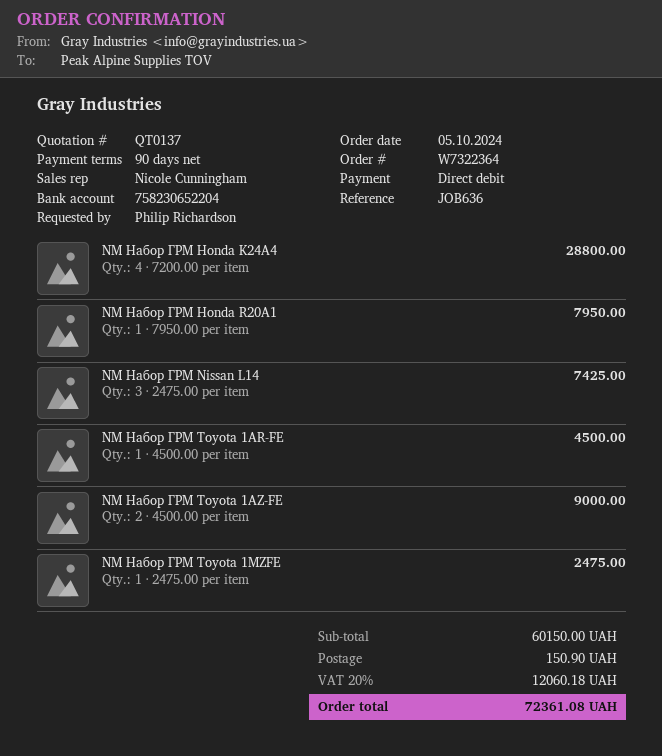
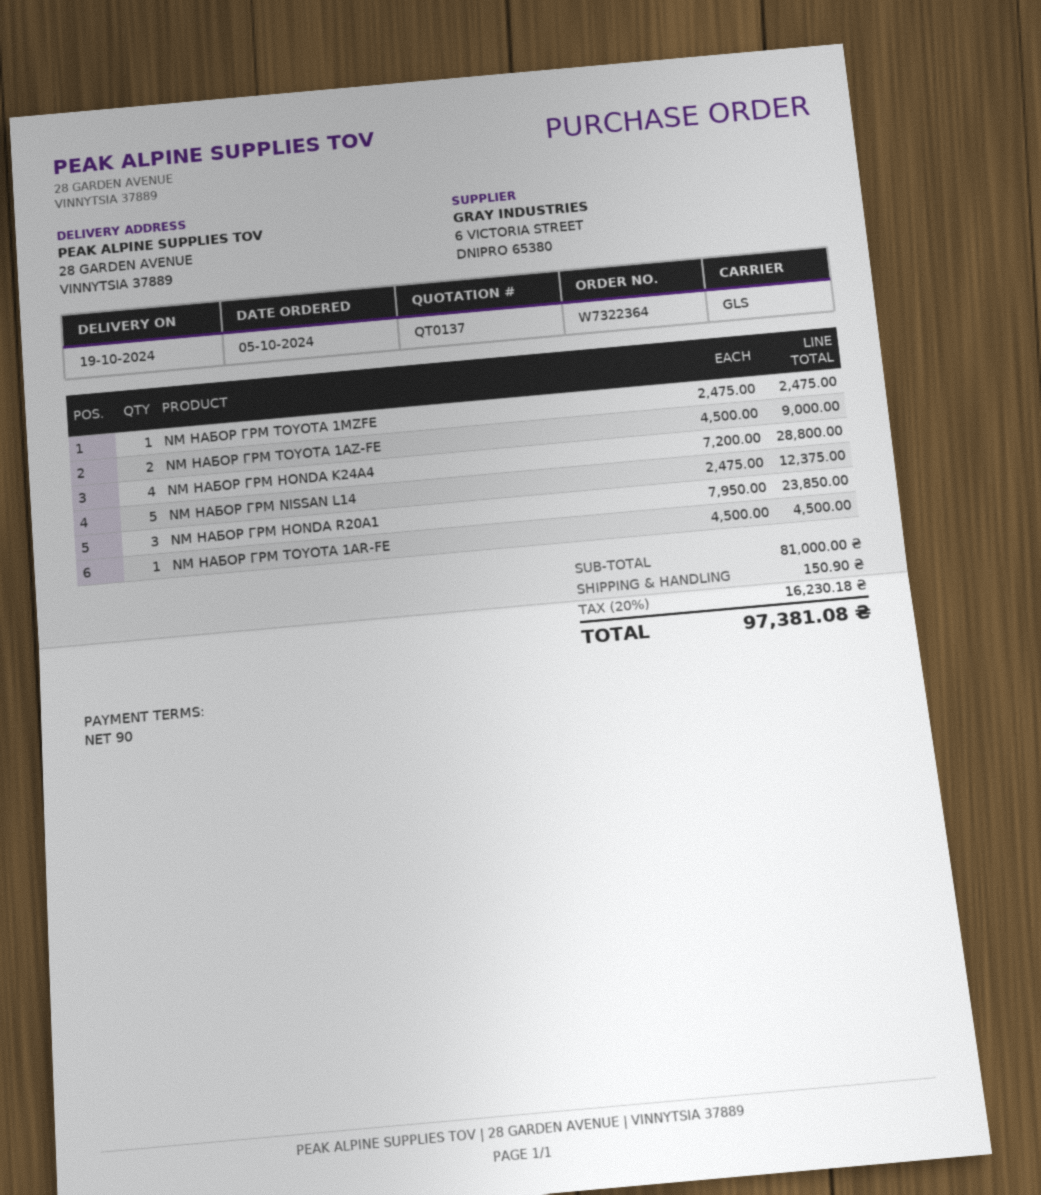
NM Набор ГРМ Honda R20A1: 1 x 7950.00 = 7950.00 -> 3 x 7950.00 = 23850.00
NM Набор ГРМ Nissan L14: 3 x 2475.00 = 7425.00 -> 5 x 2475.00 = 12375.00
subtotal: 60150.00 -> 81000.00
tax: 20% = 12060.18 -> 20% = 16230.18
total: 72361.08 -> 97381.08

